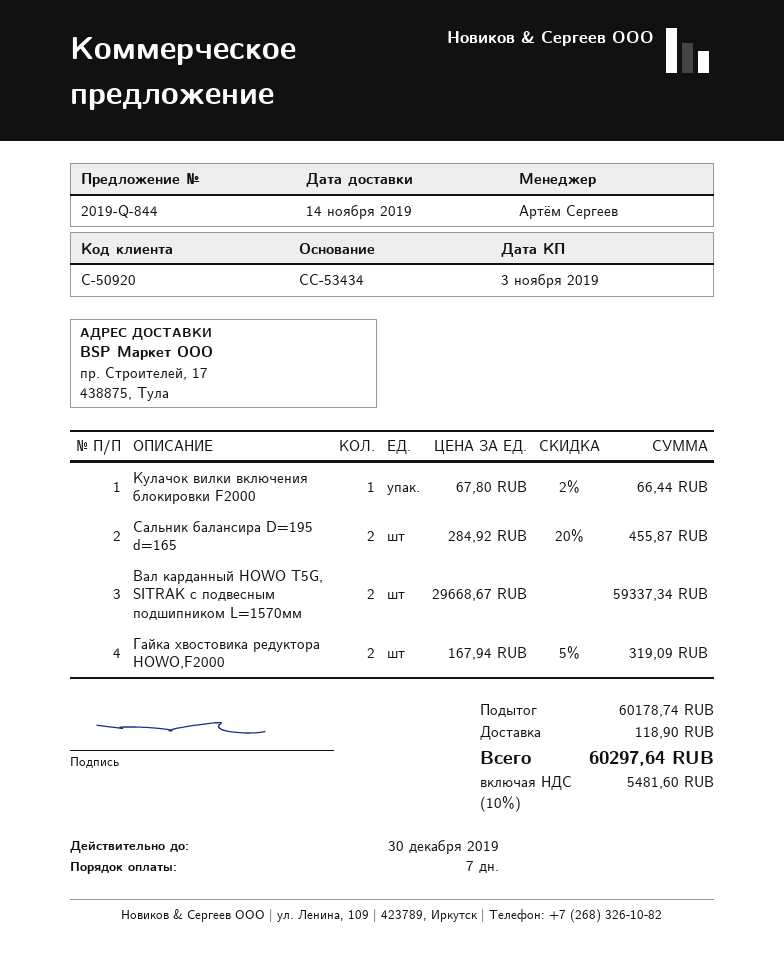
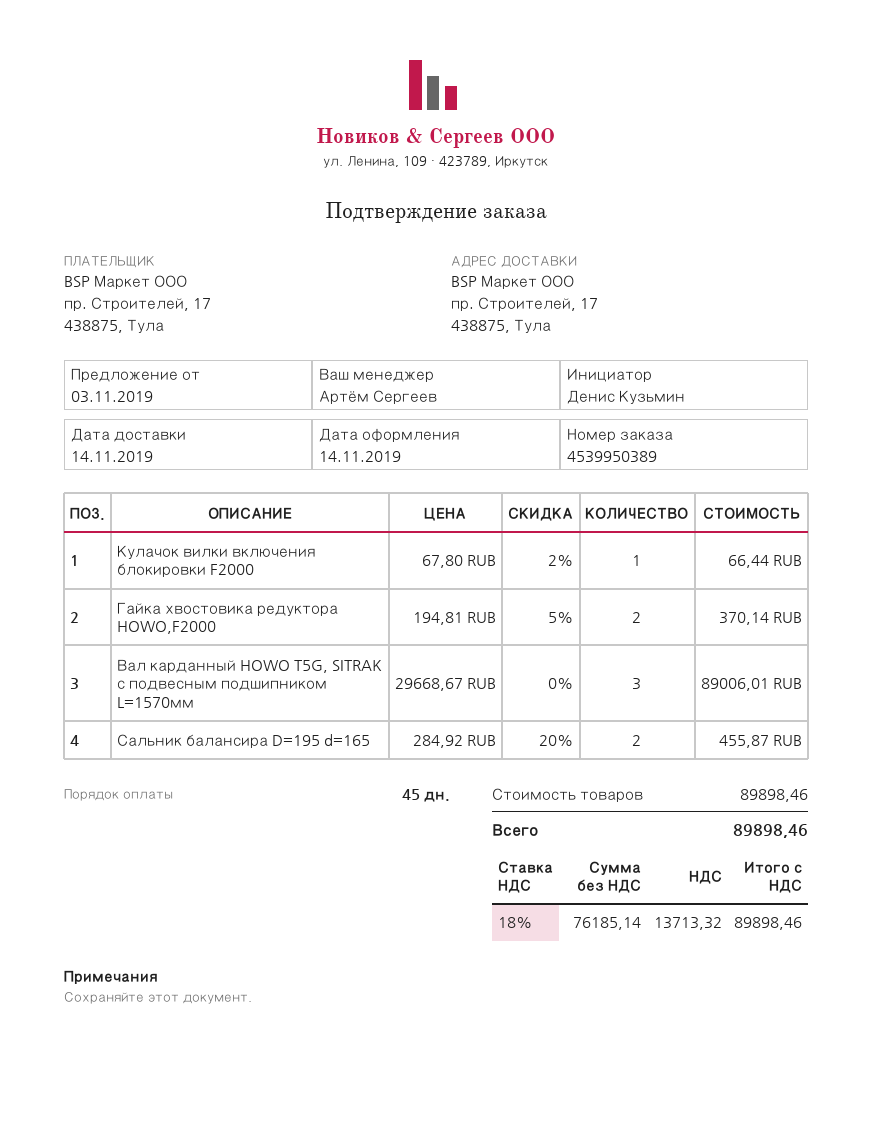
payment terms: 7 days -> 45 days
Вал карданный HOWO T5G, SITRAK с подвесным подшипником L=1570мм: 2 x 29668.67 = 59337.34 -> 3 x 29668.67 = 89006.01
Гайка хвостовика редуктора HOWO,F2000: 2 x 167.94 - 5% = 319.09 -> 2 x 194.81 - 5% = 370.14
subtotal: 60178.74 -> 89898.46
shipping: 118.90 -> none
tax: 10% = 5481.60 -> 18% = 13713.32
total: 60297.64 -> 89898.46

